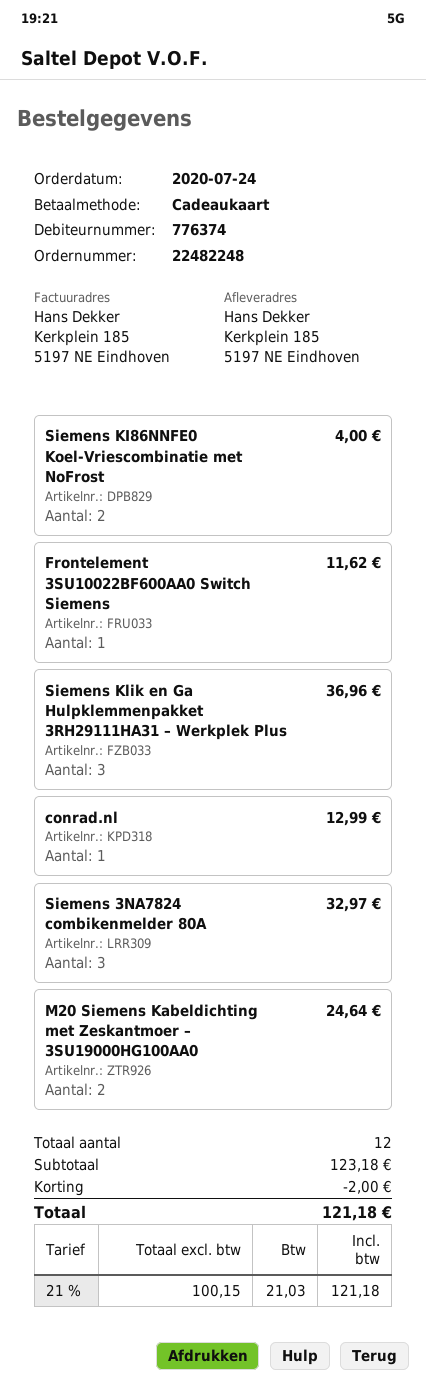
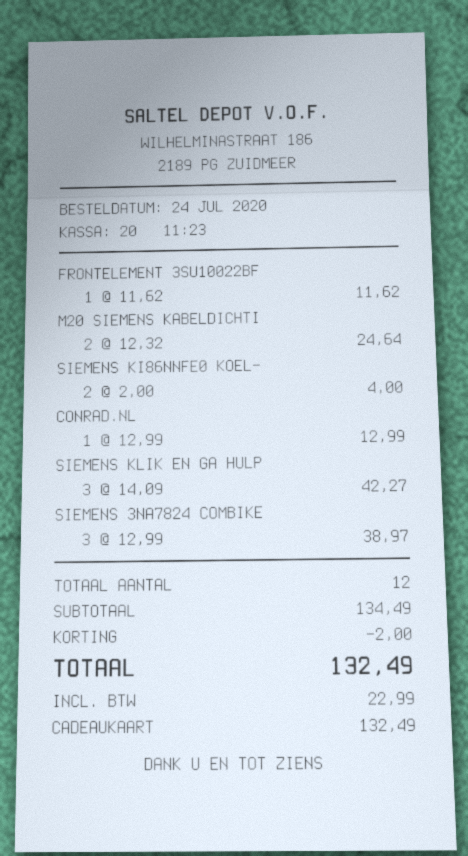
Siemens Klik en Ga Hulpklemmenpakket 3RH29111HA31 – Werkplek Plus: 3 for 36.96 -> 3 for 42.27
Siemens 3NA7824 combikenmelder 80A: 3 for 32.97 -> 3 for 38.97
subtotal: 123.18 -> 134.49
tax: 21.03 -> 22.99
total: 121.18 -> 132.49

